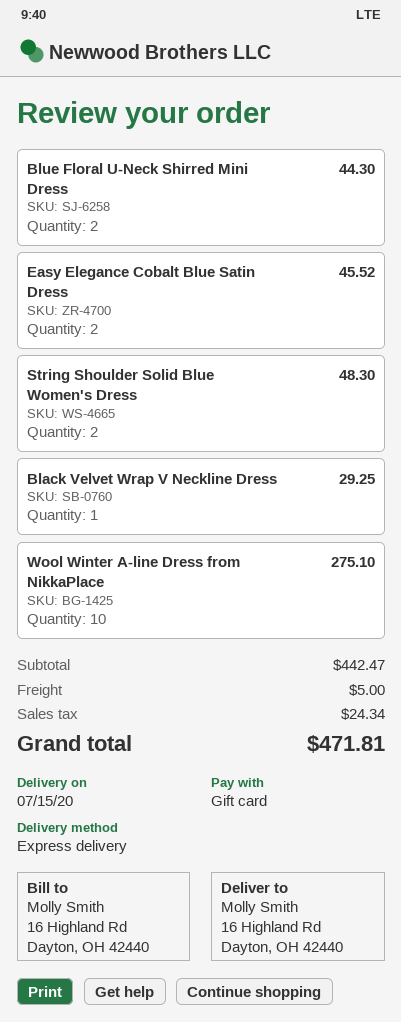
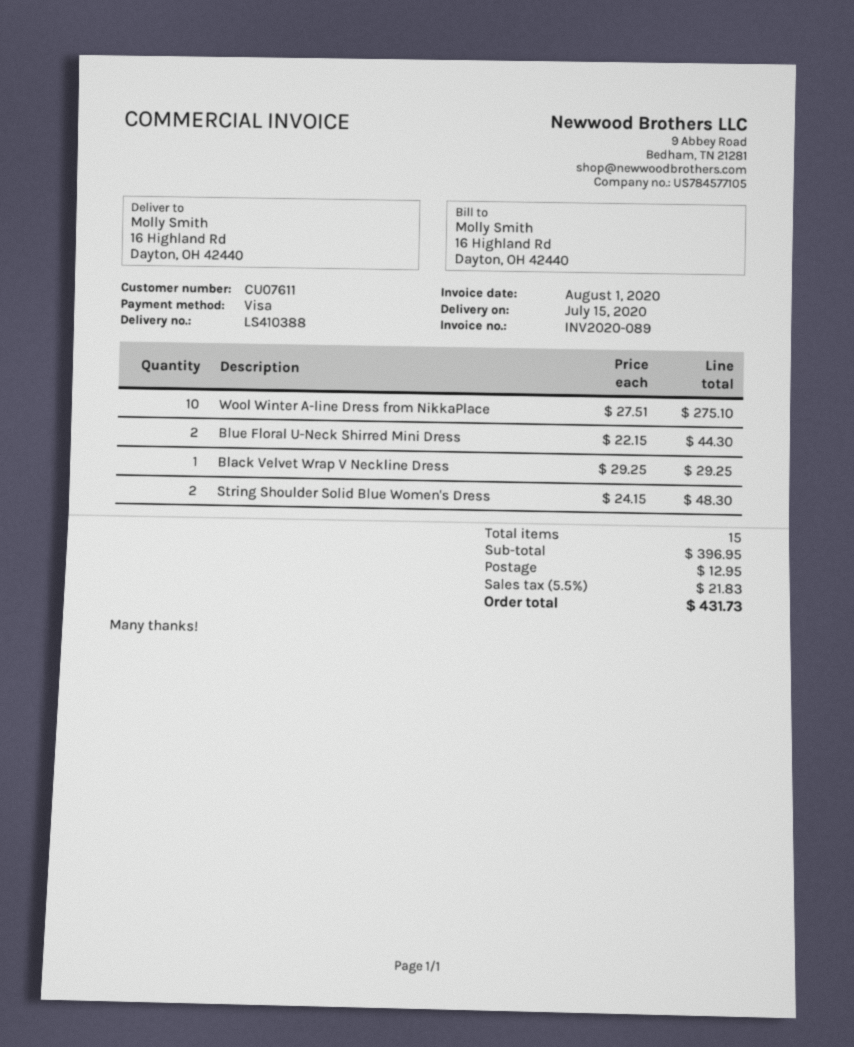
payment method: gift card -> Visa
Easy Elegance Cobalt Blue Satin Dress: 2 for 45.52 -> none
subtotal: 442.47 -> 396.95
shipping: 5.00 -> 12.95
tax: 24.34 -> 21.83
total: 471.81 -> 431.73

